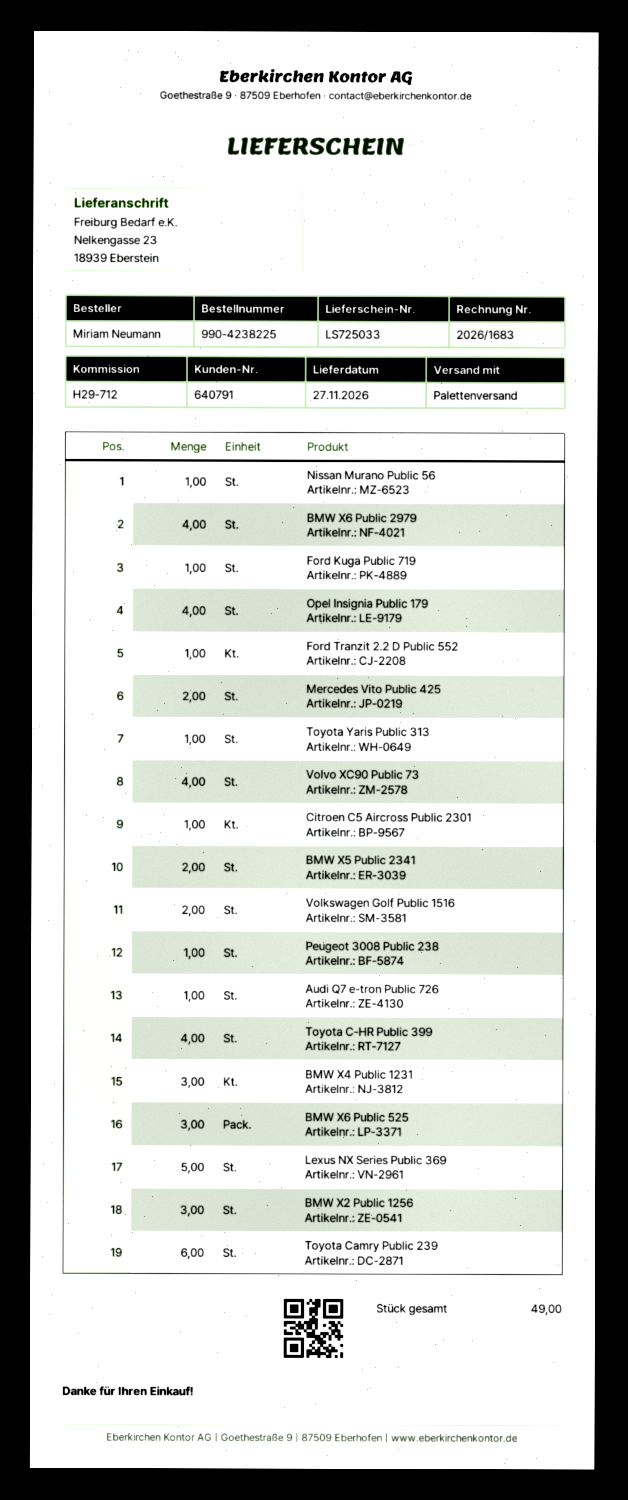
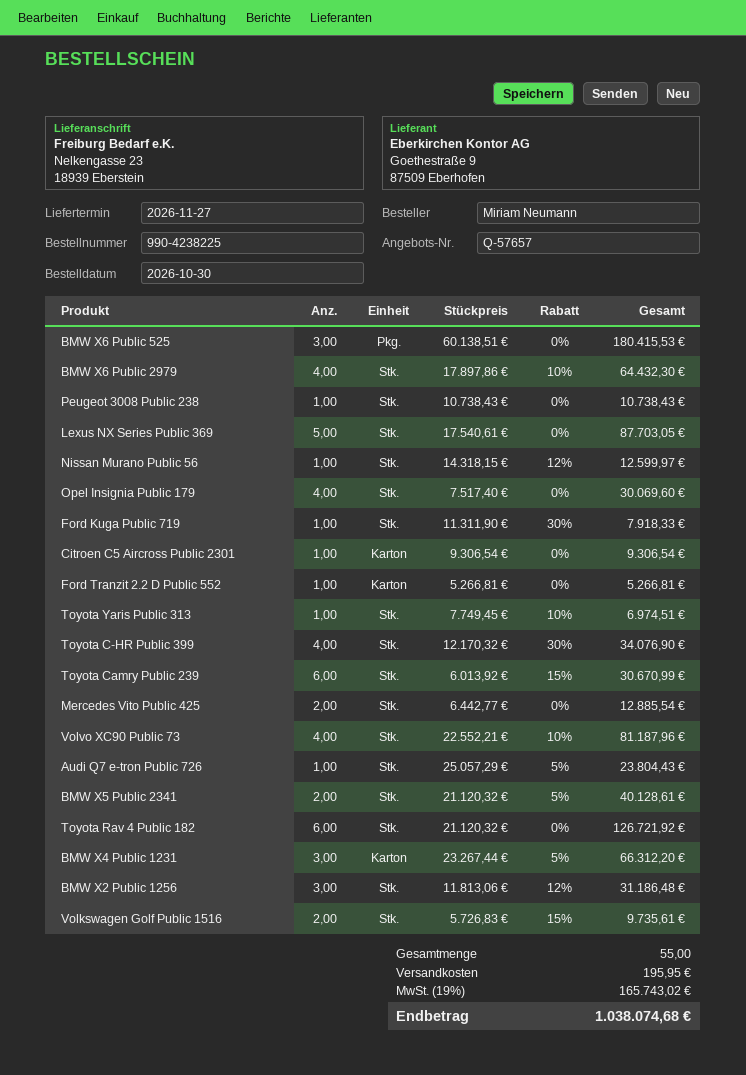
Toyota Rav 4 Public 182: none -> 6
total quantity: 49 -> 55

